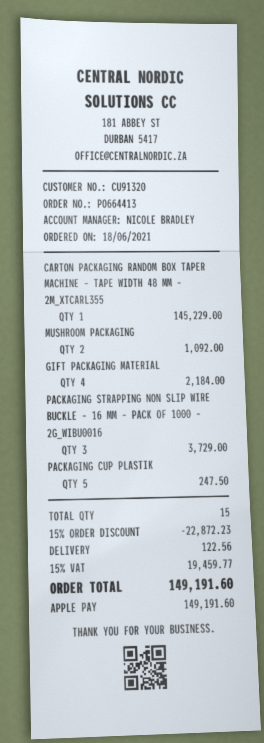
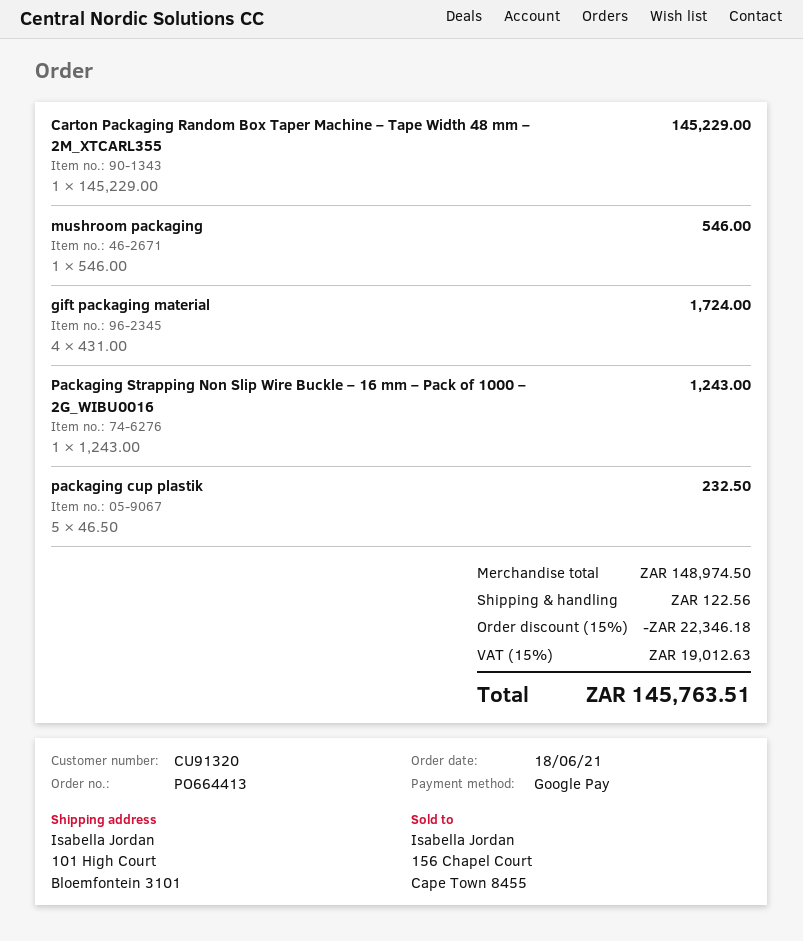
payment method: Apple Pay -> Google Pay
MUSHROOM PACKAGING: 2 for 1092.00 -> 1 for 546.00
GIFT PACKAGING MATERIAL: 4 for 2184.00 -> 4 for 1724.00
PACKAGING STRAPPING NON SLIP WIRE BUCKLE – 16 MM – PACK OF 1000 – 2G_WIBU0016: 3 for 3729.00 -> 1 for 1243.00
PACKAGING CUP PLASTIK: 5 for 247.50 -> 5 for 232.50
discount: 15% = 22872.23 -> 15% = 22346.18
tax: 15% = 19459.77 -> 15% = 19012.63
total: 149191.60 -> 145763.51

